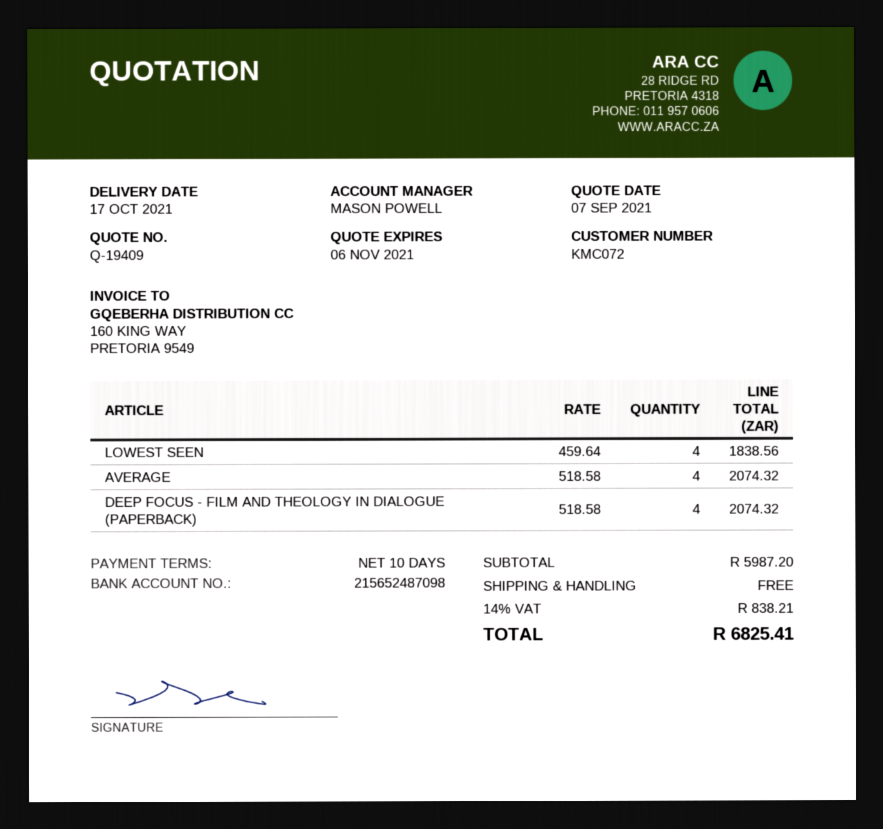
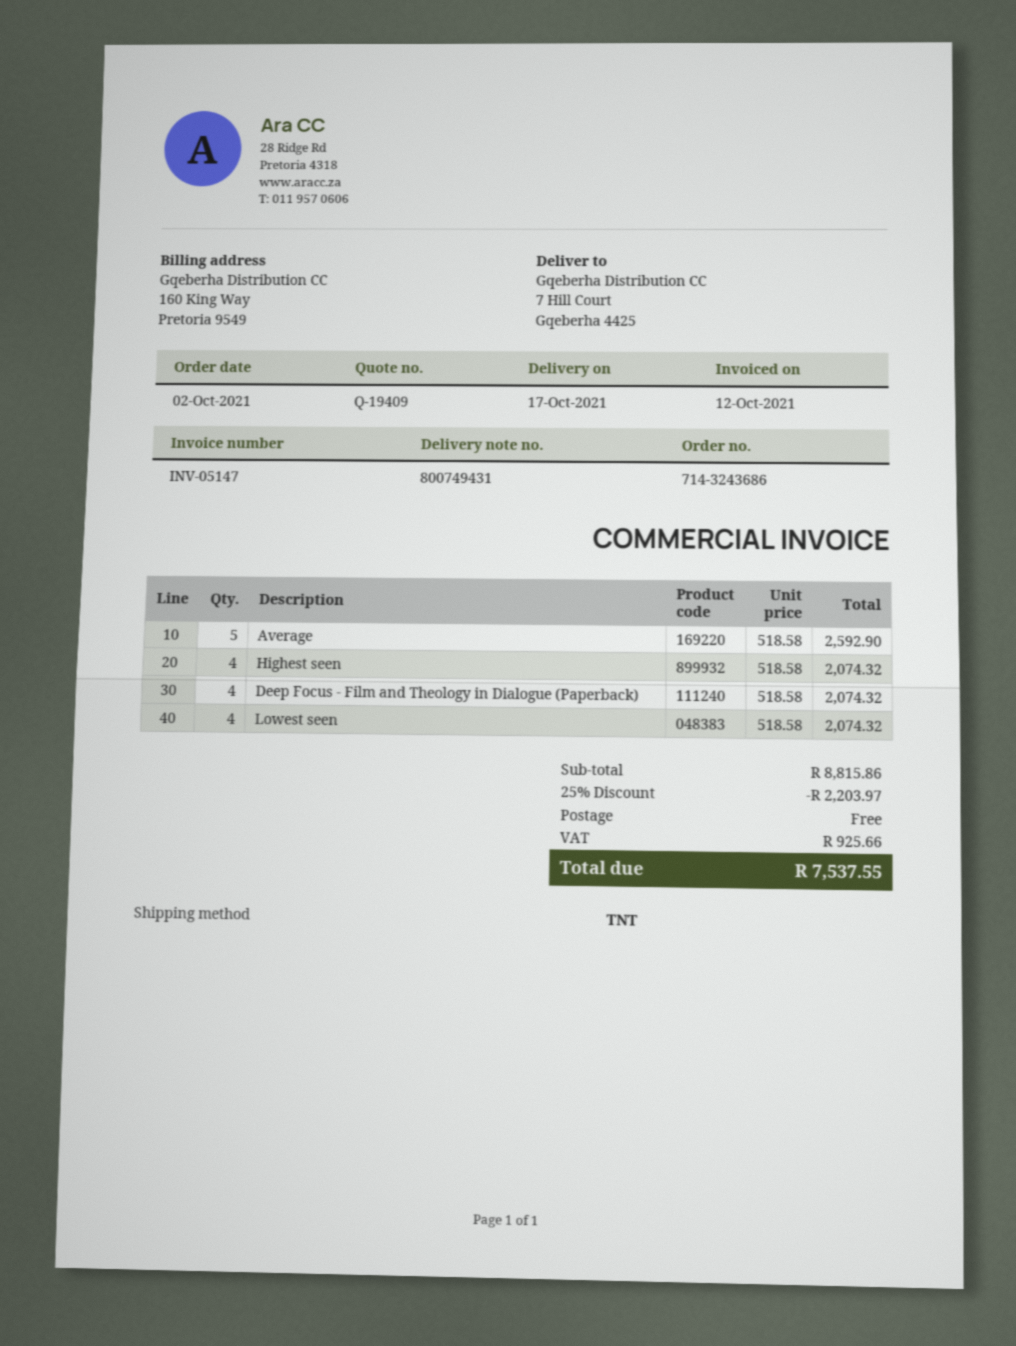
LOWEST SEEN: 4 x 459.64 = 1838.56 -> 4 x 518.58 = 2074.32
AVERAGE: 4 x 518.58 = 2074.32 -> 5 x 518.58 = 2592.90
Highest seen: none -> 4 x 518.58 = 2074.32
subtotal: 5987.20 -> 8815.86
discount: none -> 25% = 2203.97
tax: 838.21 -> 925.66
total: 6825.41 -> 7537.55

